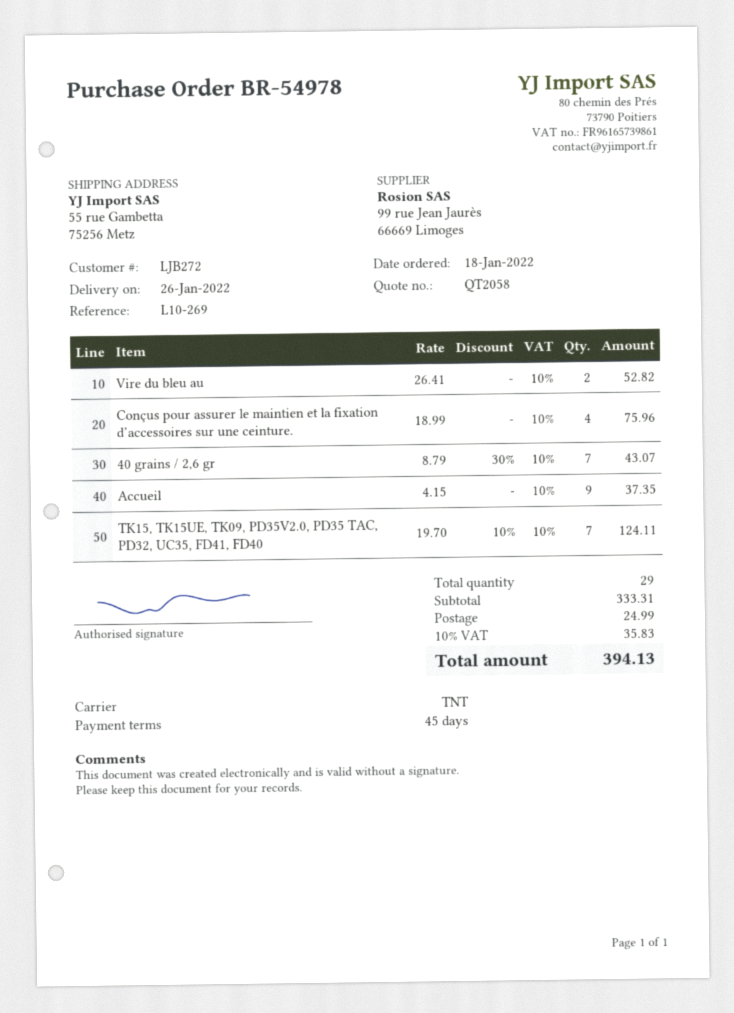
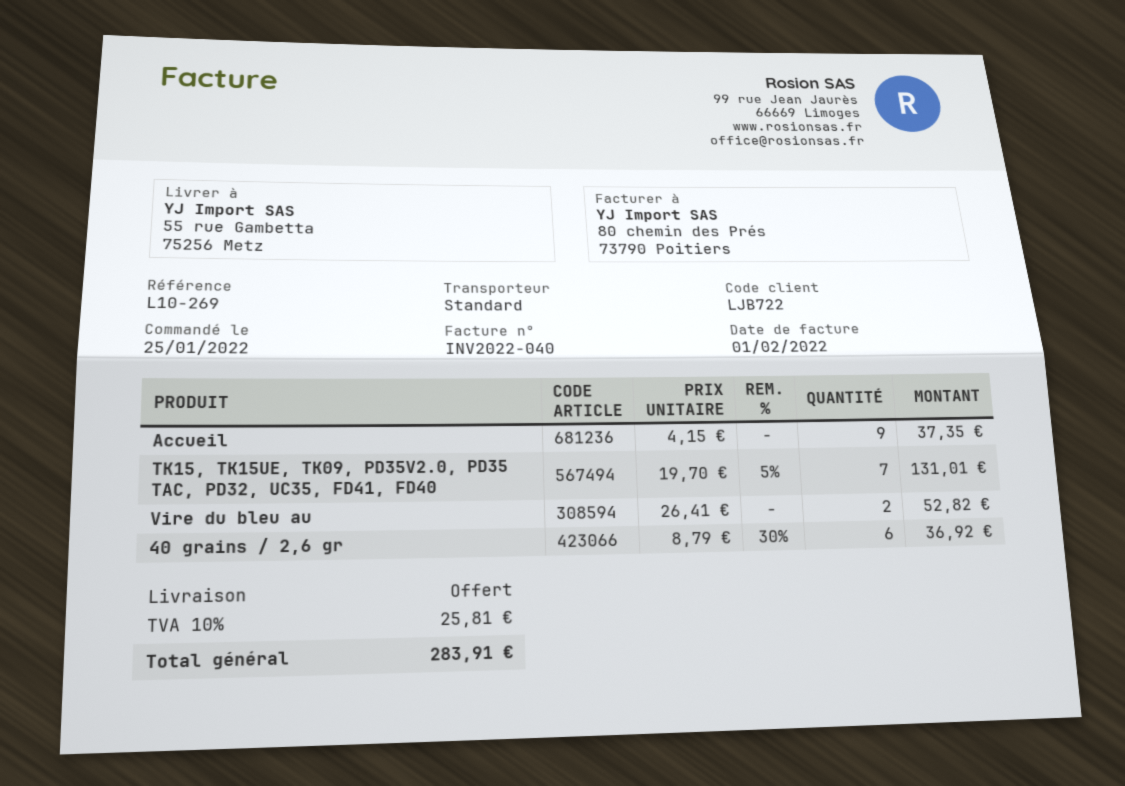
order date: 2022-01-18 -> 2022-01-25
customer number: LJB272 -> LJB722
shipping method: TNT -> standard
Conçus pour assurer le maintien et la fixation d’accessoires sur une ceinture.: 4 x 18.99 = 75.96 -> none
40 grains / 2,6 gr: 7 x 8.79 - 30% = 43.07 -> 6 x 8.79 - 30% = 36.92
TK15, TK15UE, TK09, PD35V2.0, PD35 TAC, PD32, UC35, FD41, FD40: 7 x 19.70 - 10% = 124.11 -> 7 x 19.70 - 5% = 131.01
shipping: 24.99 -> 0.00
tax: 10% = 35.83 -> 10% = 25.81
total: 394.13 -> 283.91

